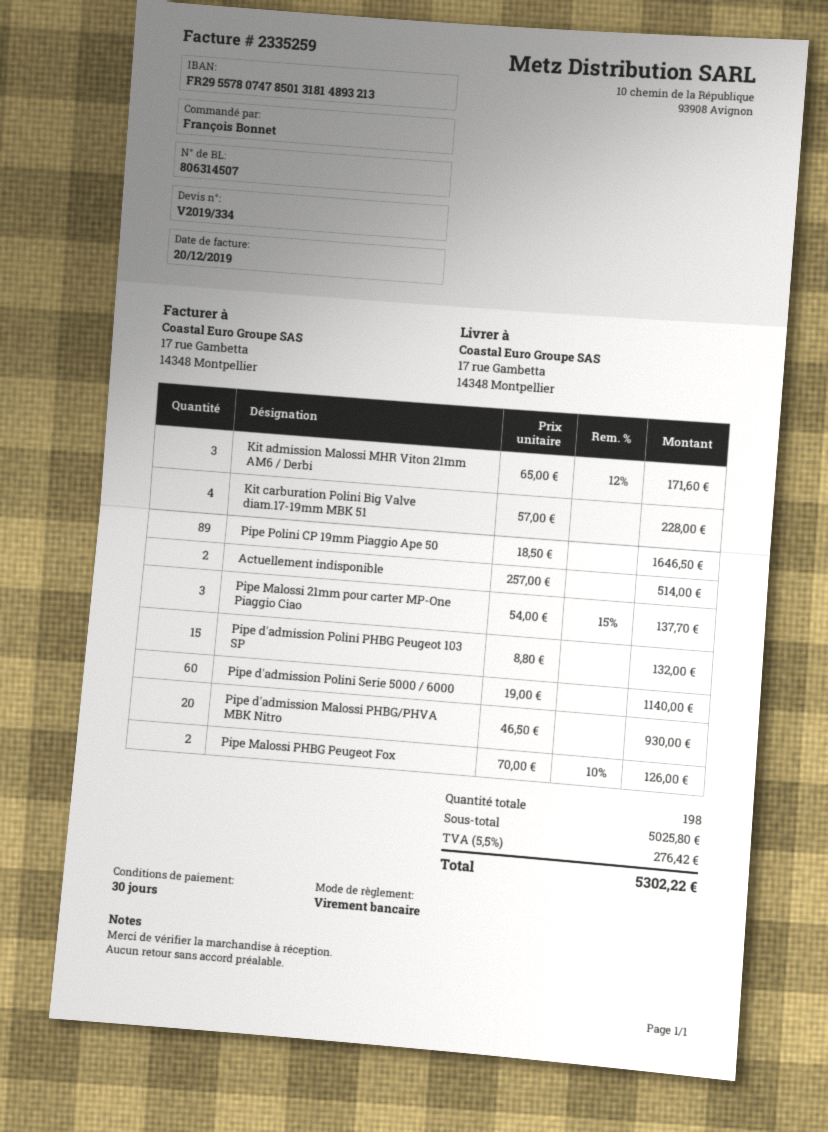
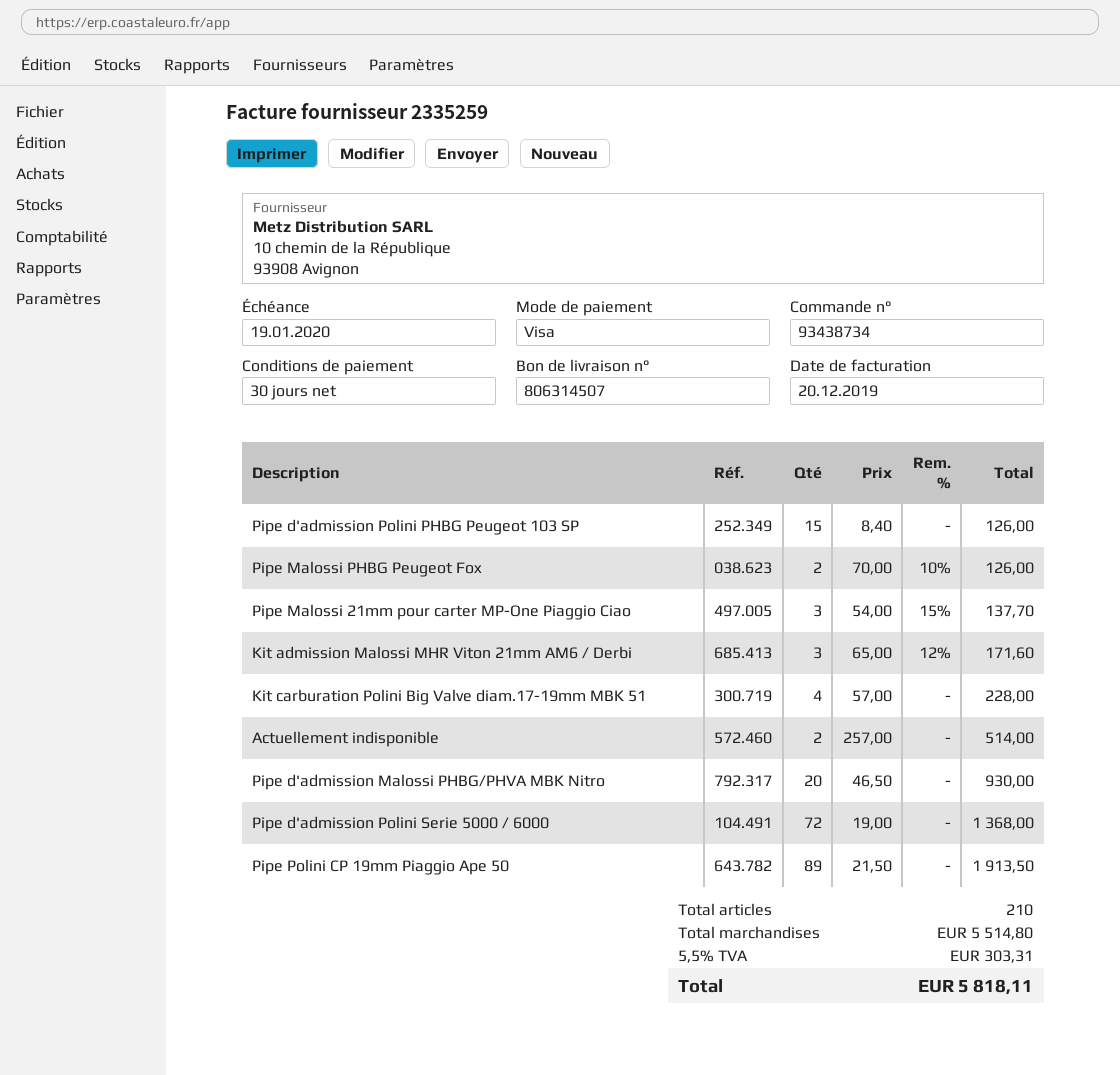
payment method: bank transfer -> Visa
Pipe Polini CP 19mm Piaggio Ape 50: 89 x 18.50 = 1646.50 -> 89 x 21.50 = 1913.50
Pipe d'admission Polini PHBG Peugeot 103 SP: 15 x 8.80 = 132.00 -> 15 x 8.40 = 126.00
Pipe d'admission Polini Serie 5000 / 6000: 60 x 19.00 = 1140.00 -> 72 x 19.00 = 1368.00
total quantity: 198 -> 210
subtotal: 5025.80 -> 5514.80
tax: 5.5% = 276.42 -> 5.5% = 303.31
total: 5302.22 -> 5818.11

